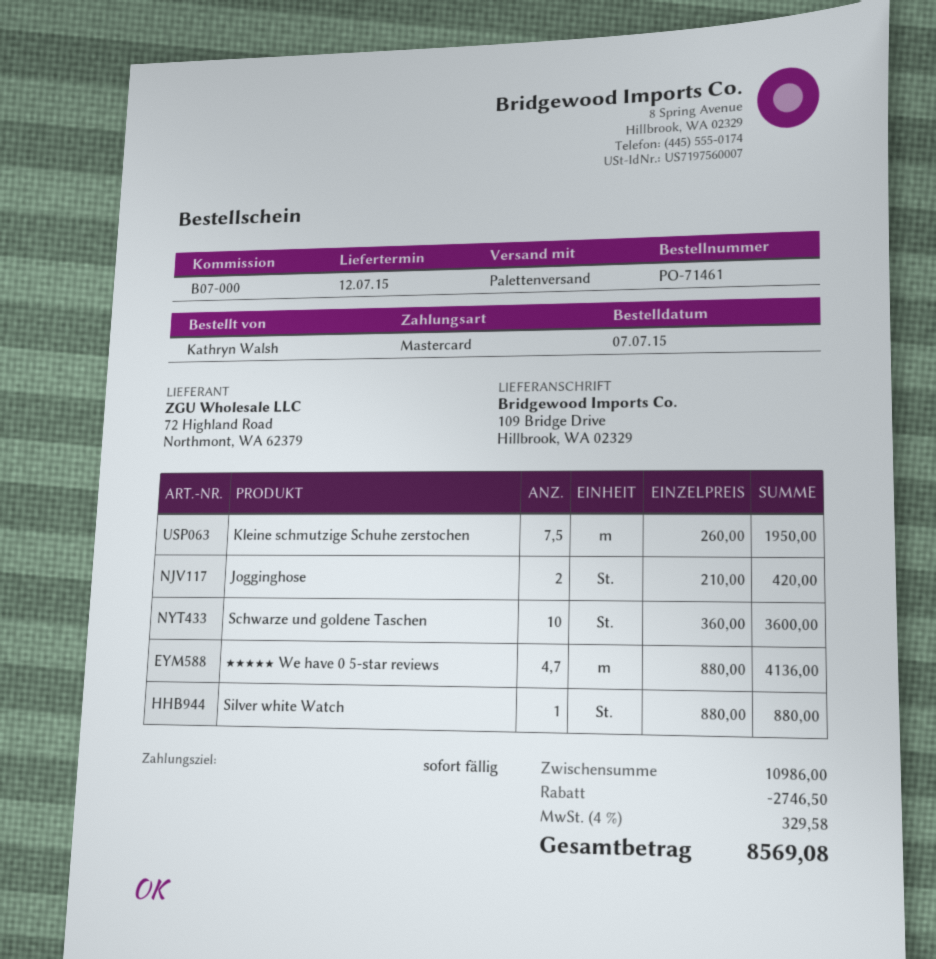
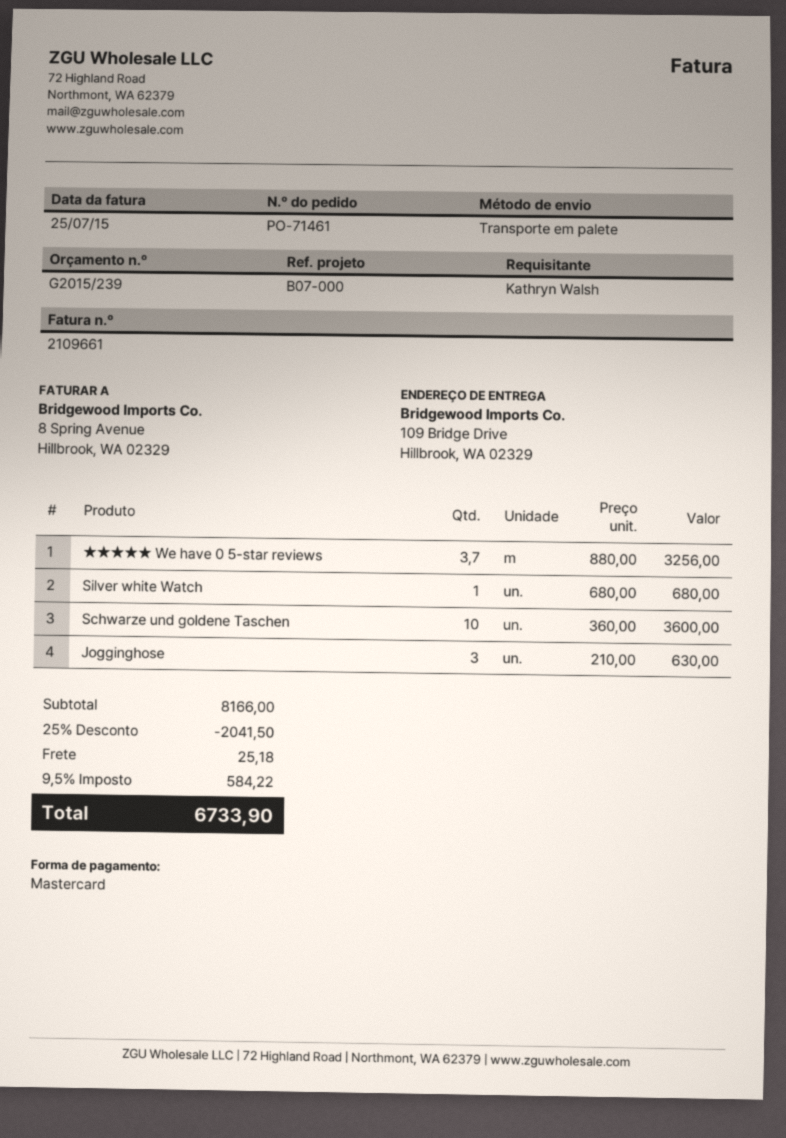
Kleine schmutzige Schuhe zerstochen: 7.5 x 260.00 = 1950.00 -> none
Jogginghose: 2 x 210.00 = 420.00 -> 3 x 210.00 = 630.00
★★★★★ We have 0 5-star reviews: 4.7 x 880.00 = 4136.00 -> 3.7 x 880.00 = 3256.00
Silver white Watch: 1 x 880.00 = 880.00 -> 1 x 680.00 = 680.00
subtotal: 10986.00 -> 8166.00
discount: 2746.50 -> 2041.50
shipping: none -> 25.18
tax: 4% = 329.58 -> 9.5% = 584.22
total: 8569.08 -> 6733.90

